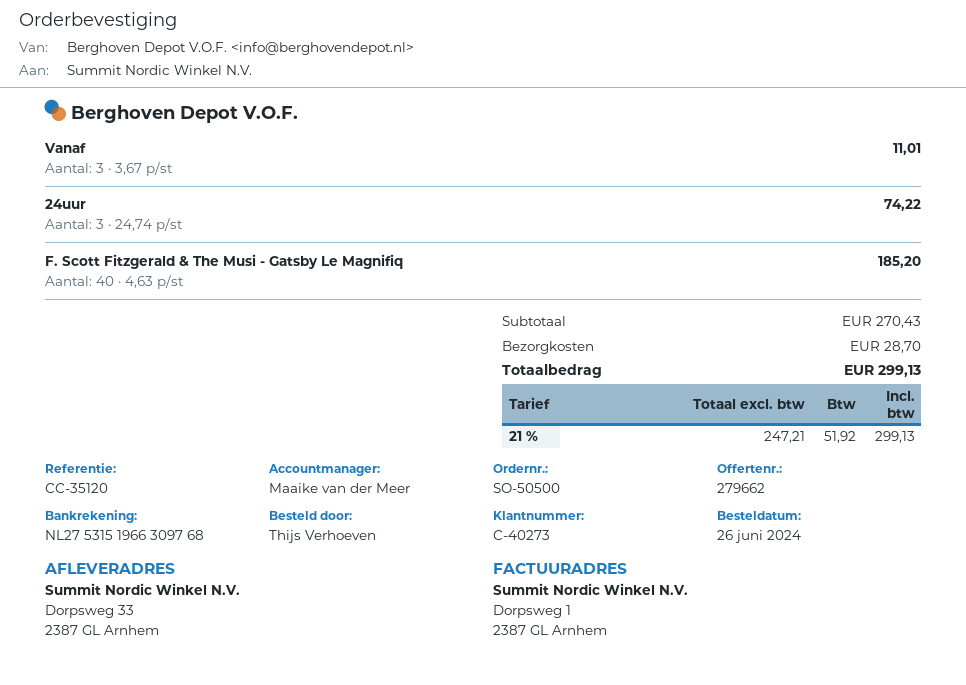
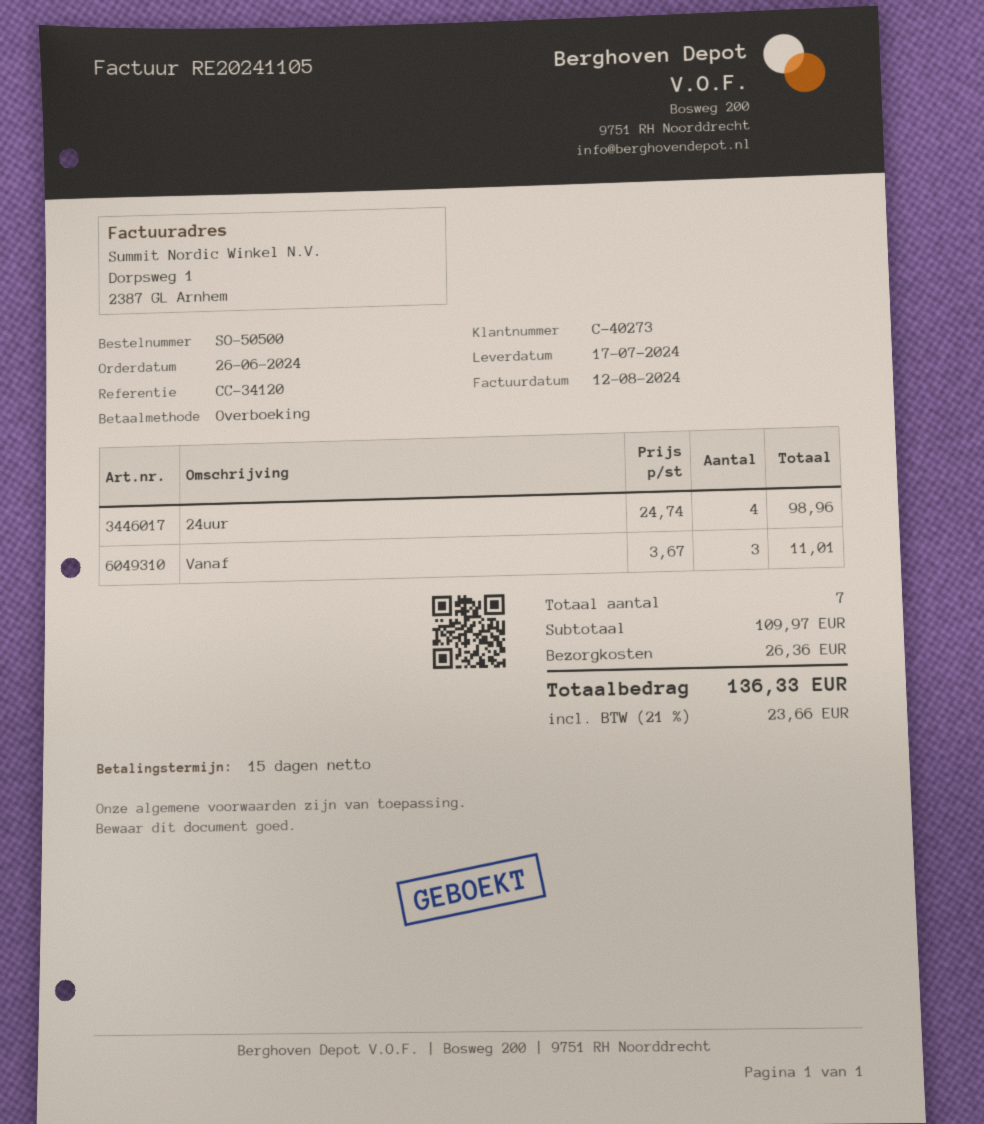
reference: CC-35120 -> CC-34120
24uur: 3 x 24.74 = 74.22 -> 4 x 24.74 = 98.96
F. Scott Fitzgerald & The Musi - Gatsby Le Magnifiq: 40 x 4.63 = 185.20 -> none
subtotal: 270.43 -> 109.97
shipping: 28.70 -> 26.36
tax: 21% = 51.92 -> 21% = 23.66
total: 299.13 -> 136.33

